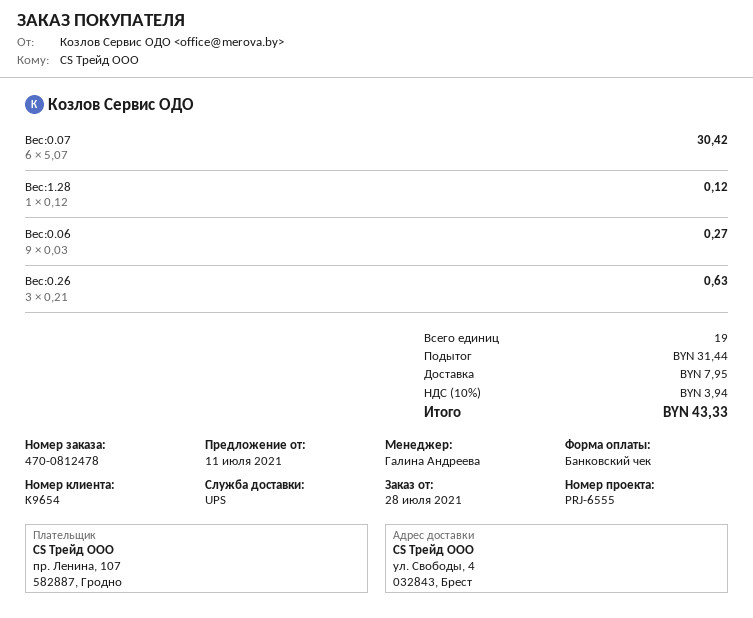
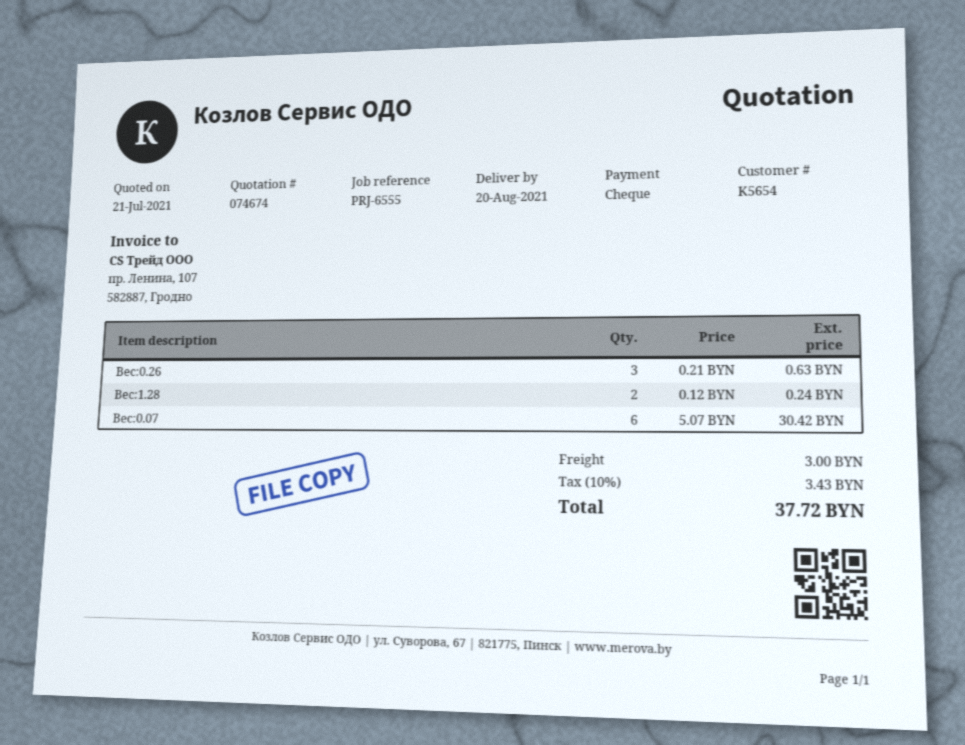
quote date: 2021-07-11 -> 2021-07-21
customer number: K9654 -> K5654
Вес:1.28: 1 x 0.12 = 0.12 -> 2 x 0.12 = 0.24
Вес:0.06: 9 x 0.03 = 0.27 -> none
shipping: 7.95 -> 3.00
tax: 10% = 3.94 -> 10% = 3.43
total: 43.33 -> 37.72

